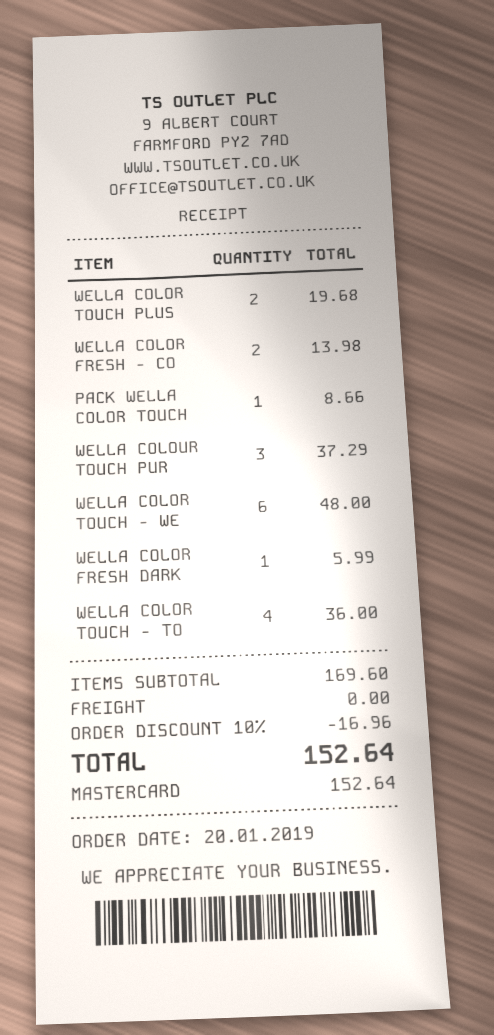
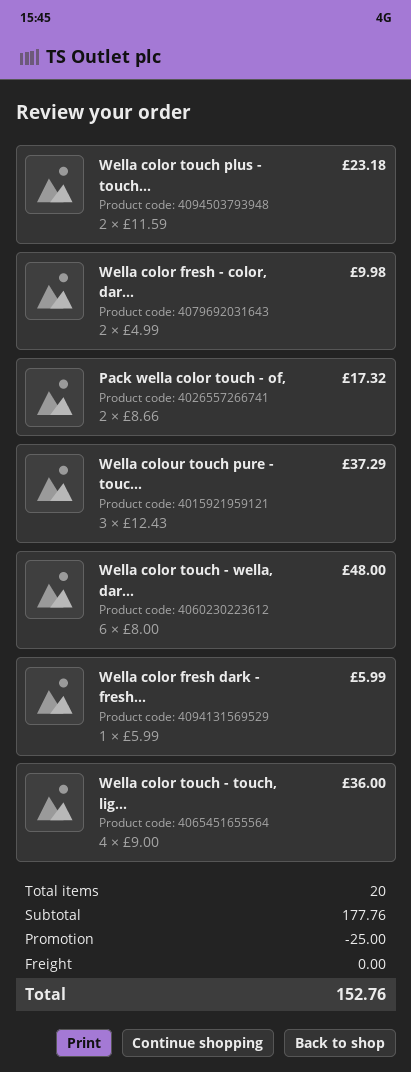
WELLA COLOR TOUCH PLUS: 2 for 19.68 -> 2 for 23.18
WELLA COLOR FRESH - CO: 2 for 13.98 -> 2 for 9.98
PACK WELLA COLOR TOUCH: 1 for 8.66 -> 2 for 17.32
subtotal: 169.60 -> 177.76
discount: 16.96 -> 25.00
total: 152.64 -> 152.76

